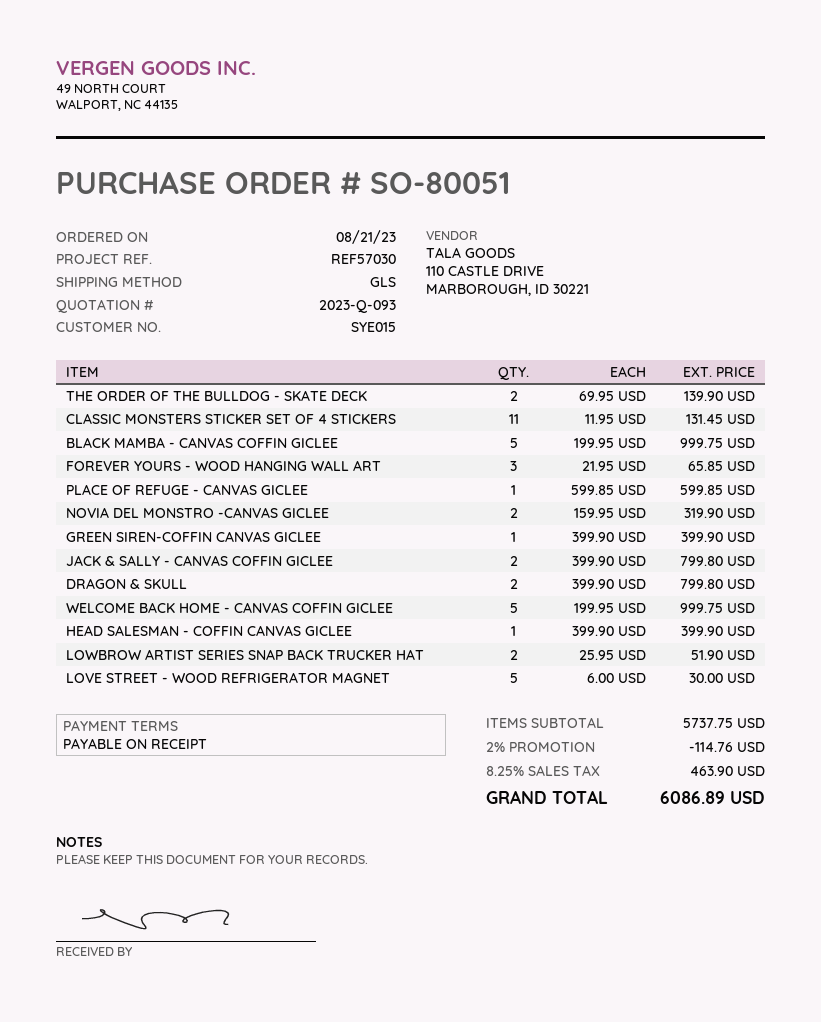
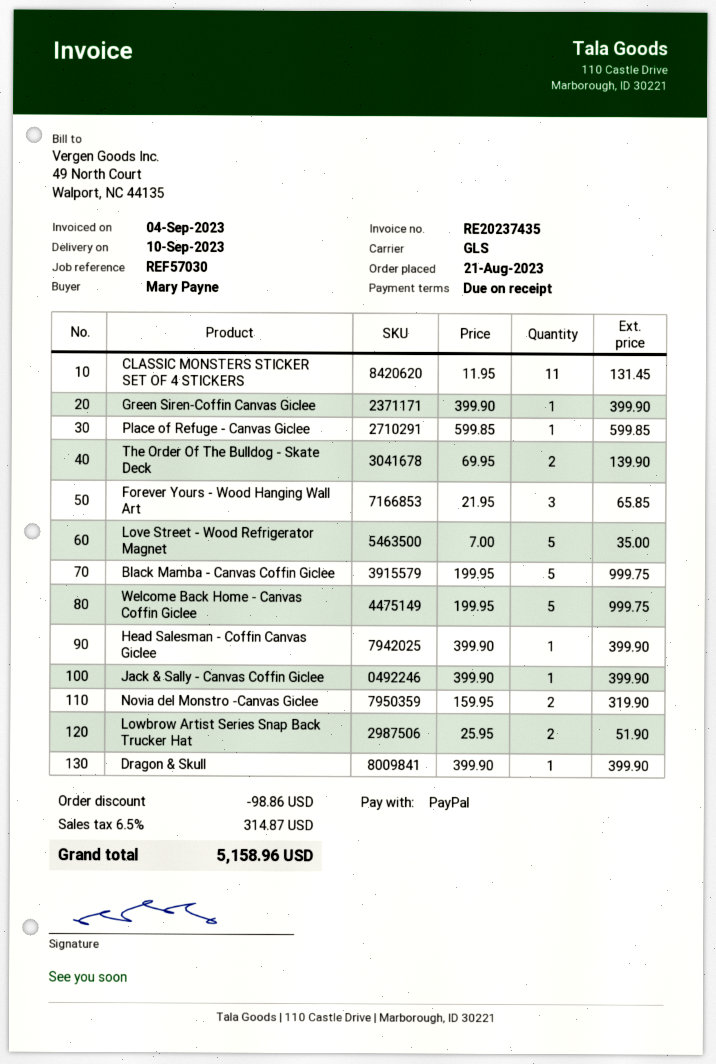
JACK & SALLY - CANVAS COFFIN GICLEE: 2 x 399.90 = 799.80 -> 1 x 399.90 = 399.90
DRAGON & SKULL: 2 x 399.90 = 799.80 -> 1 x 399.90 = 399.90
LOVE STREET - WOOD REFRIGERATOR MAGNET: 5 x 6.00 = 30.00 -> 5 x 7.00 = 35.00
discount: 114.76 -> 98.86
tax: 8.25% = 463.90 -> 6.5% = 314.87
total: 6086.89 -> 5158.96

